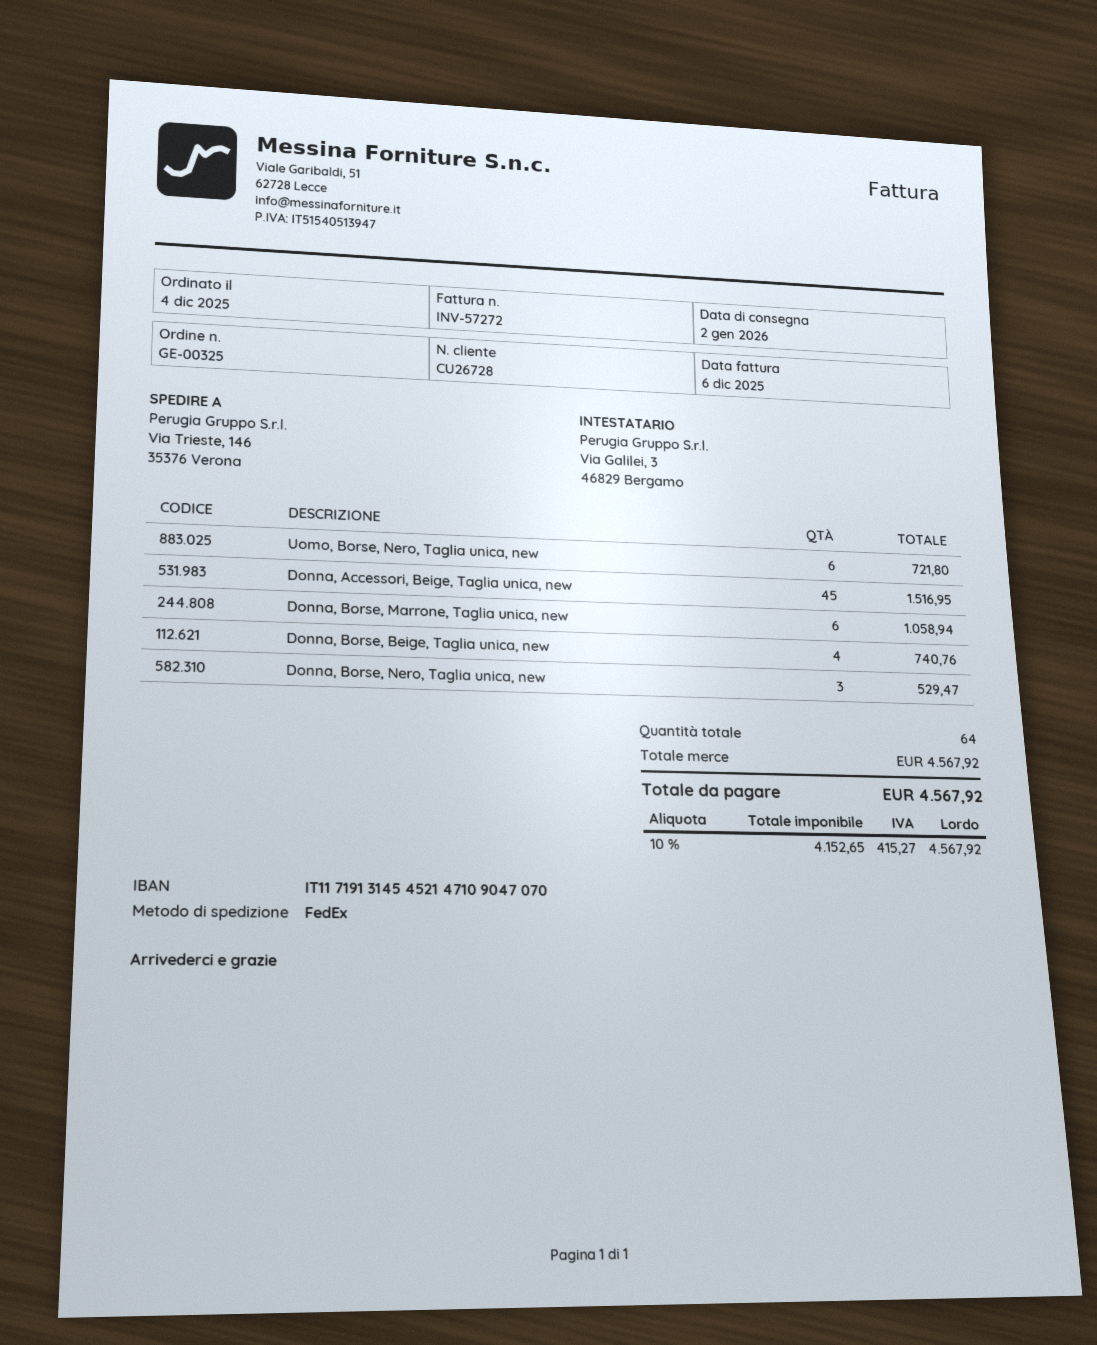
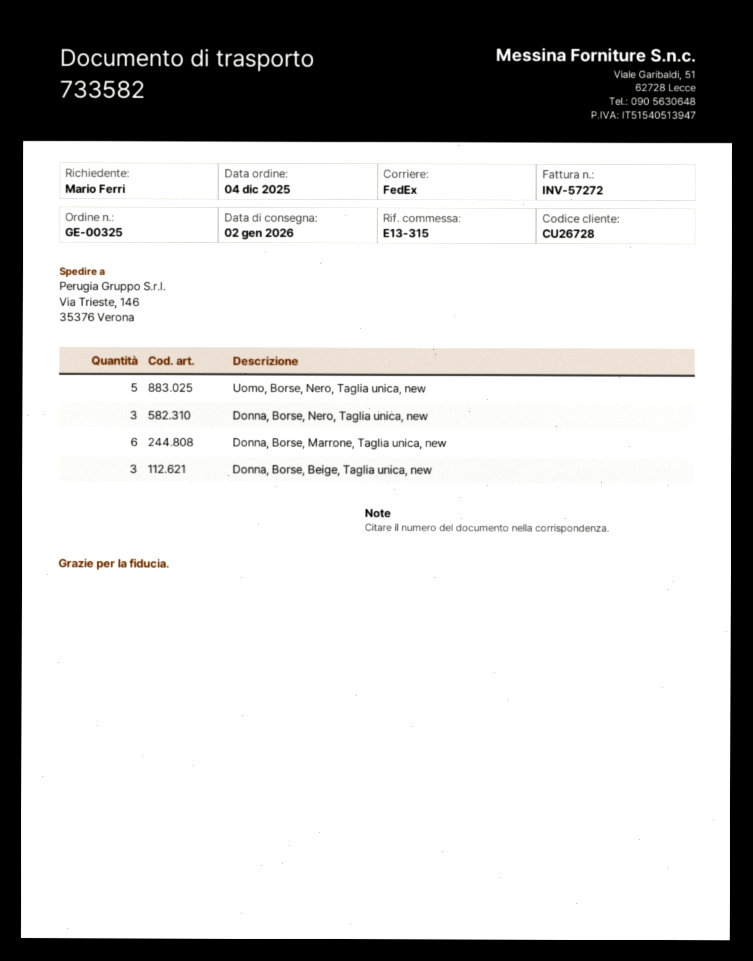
Uomo, Borse, Nero, Taglia unica, new: 6 -> 5
Donna, Accessori, Beige, Taglia unica, new: 45 -> none
Donna, Borse, Beige, Taglia unica, new: 4 -> 3

